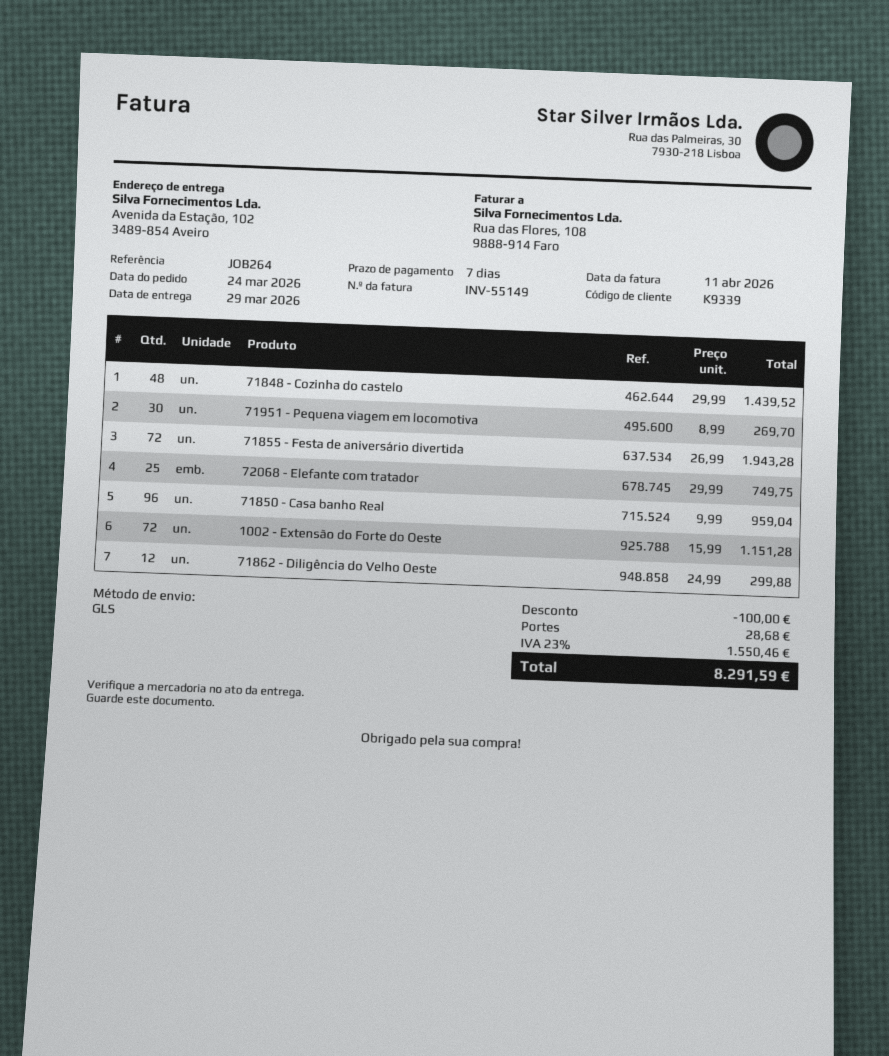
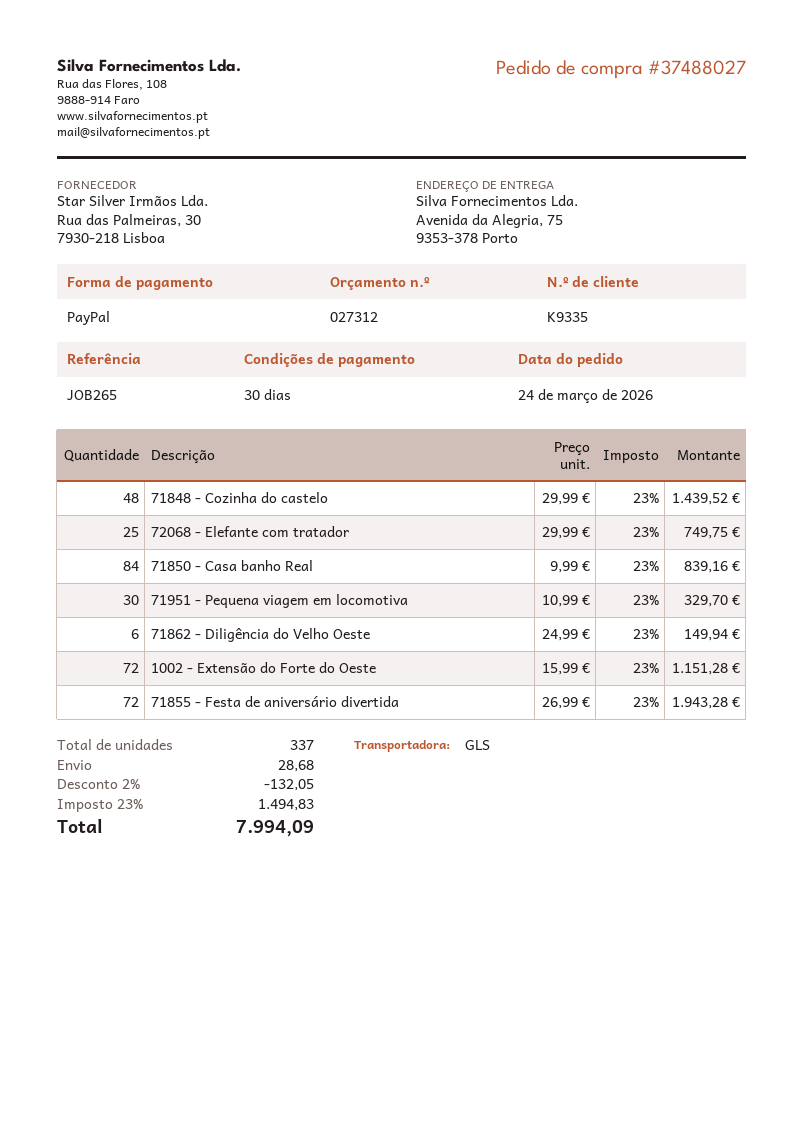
payment terms: 7 days -> 30 days
customer number: K9339 -> K9335
reference: JOB264 -> JOB265
ship to: Avenida da Estação, 102, 3489-854 Aveiro -> Avenida da Alegria, 75, 9353-378 Porto
71951 - Pequena viagem em locomotiva: 30 x 8.99 = 269.70 -> 30 x 10.99 = 329.70
71850 - Casa banho Real: 96 x 9.99 = 959.04 -> 84 x 9.99 = 839.16
71862 - Diligência do Velho Oeste: 12 x 24.99 = 299.88 -> 6 x 24.99 = 149.94
discount: 100.00 -> 132.05
tax: 23% = 1550.46 -> 23% = 1494.83
total: 8291.59 -> 7994.09

